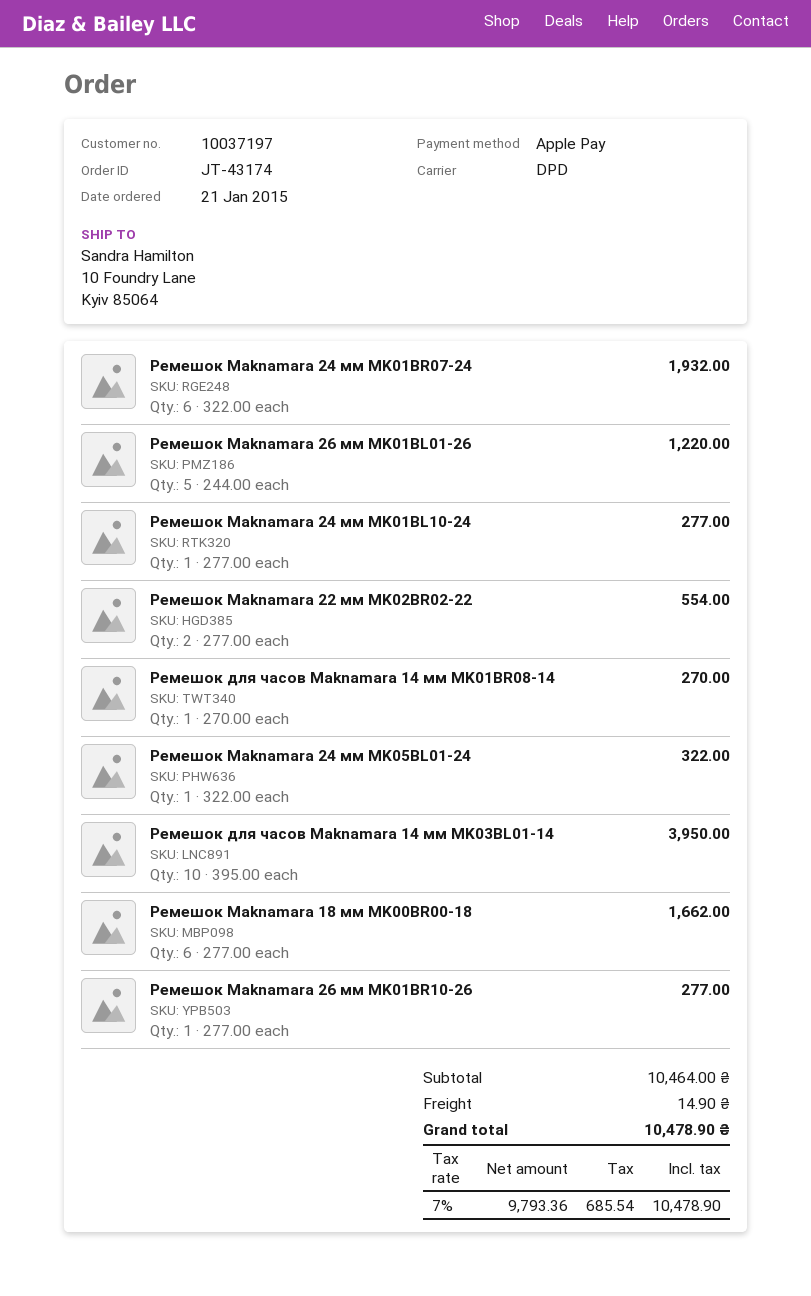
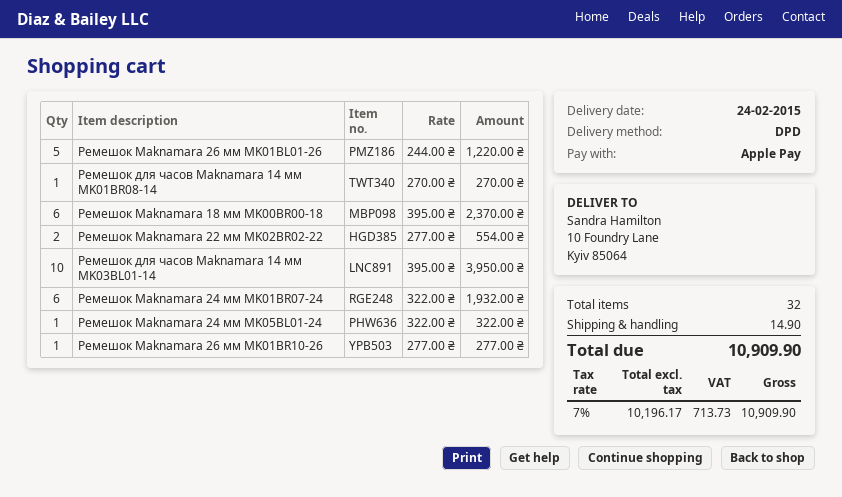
Ремешок Maknamara 24 мм MK01BL10-24: 1 x 277.00 = 277.00 -> none
Ремешок Maknamara 18 мм MK00BR00-18: 6 x 277.00 = 1662.00 -> 6 x 395.00 = 2370.00
net: 9793.36 -> 10196.17
tax: 7% = 685.54 -> 7% = 713.73
total: 10478.90 -> 10909.90

